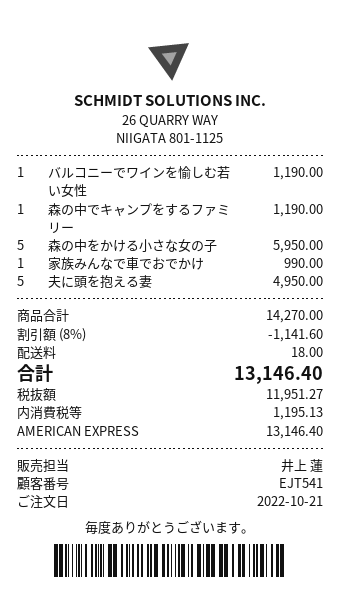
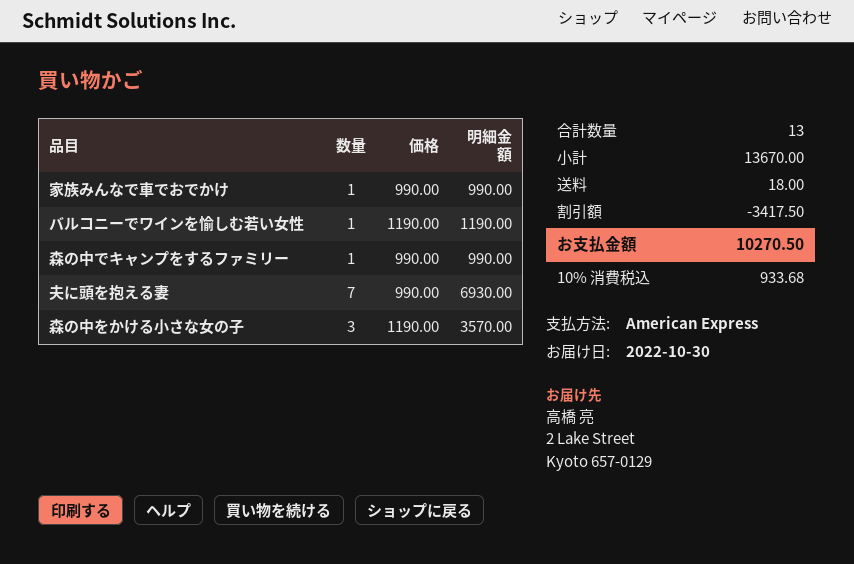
森の中でキャンプをするファミリー: 1 for 1190.00 -> 1 for 990.00
森の中をかける小さな女の子: 5 for 5950.00 -> 3 for 3570.00
夫に頭を抱える妻: 5 for 4950.00 -> 7 for 6930.00
subtotal: 14270.00 -> 13670.00
discount: 1141.60 -> 3417.50
tax: 1195.13 -> 933.68
total: 13146.40 -> 10270.50

